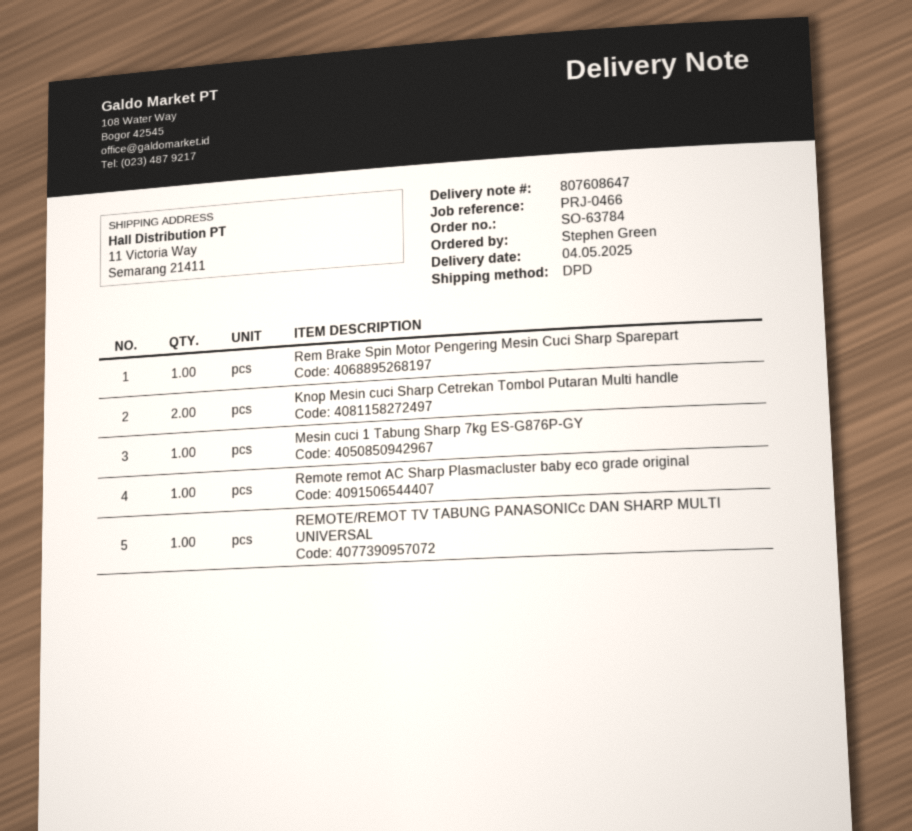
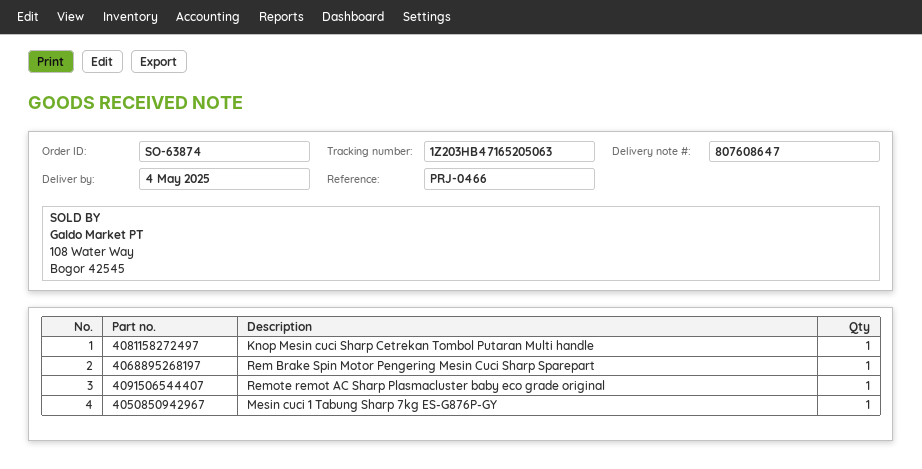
order number: SO-63784 -> SO-63874
Knop Mesin cuci Sharp Cetrekan Tombol Putaran Multi handle: 2 -> 1
REMOTE/REMOT TV TABUNG PANASONICc DAN SHARP MULTI UNIVERSAL: 1 -> none

